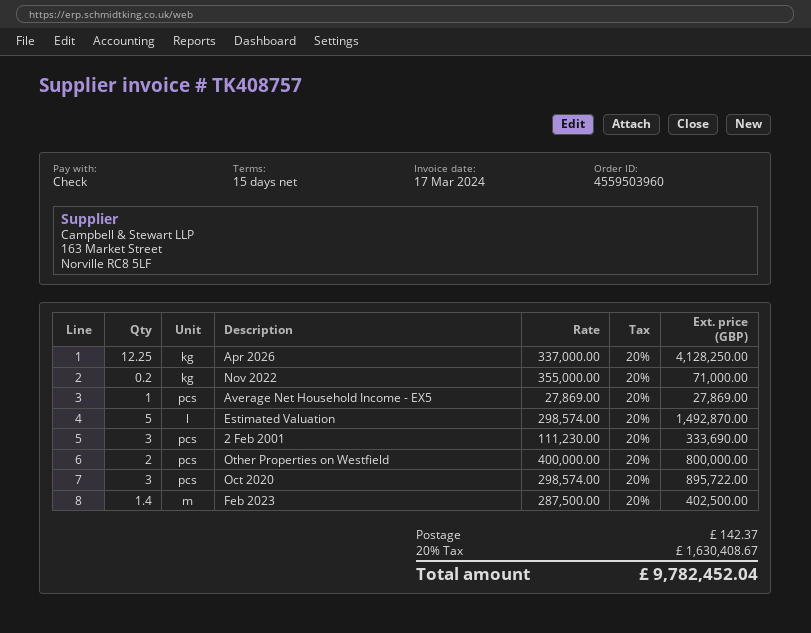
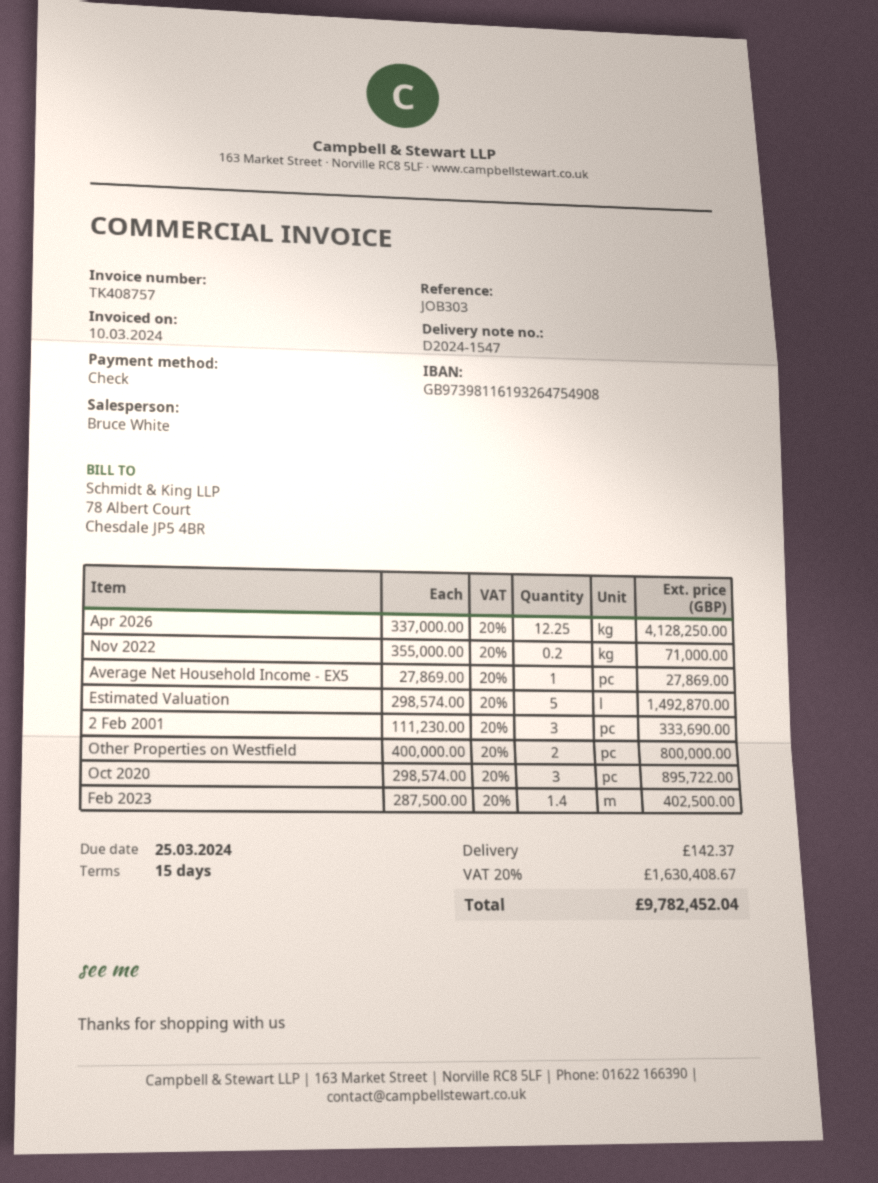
invoice date: 2024-03-17 -> 2024-03-10

